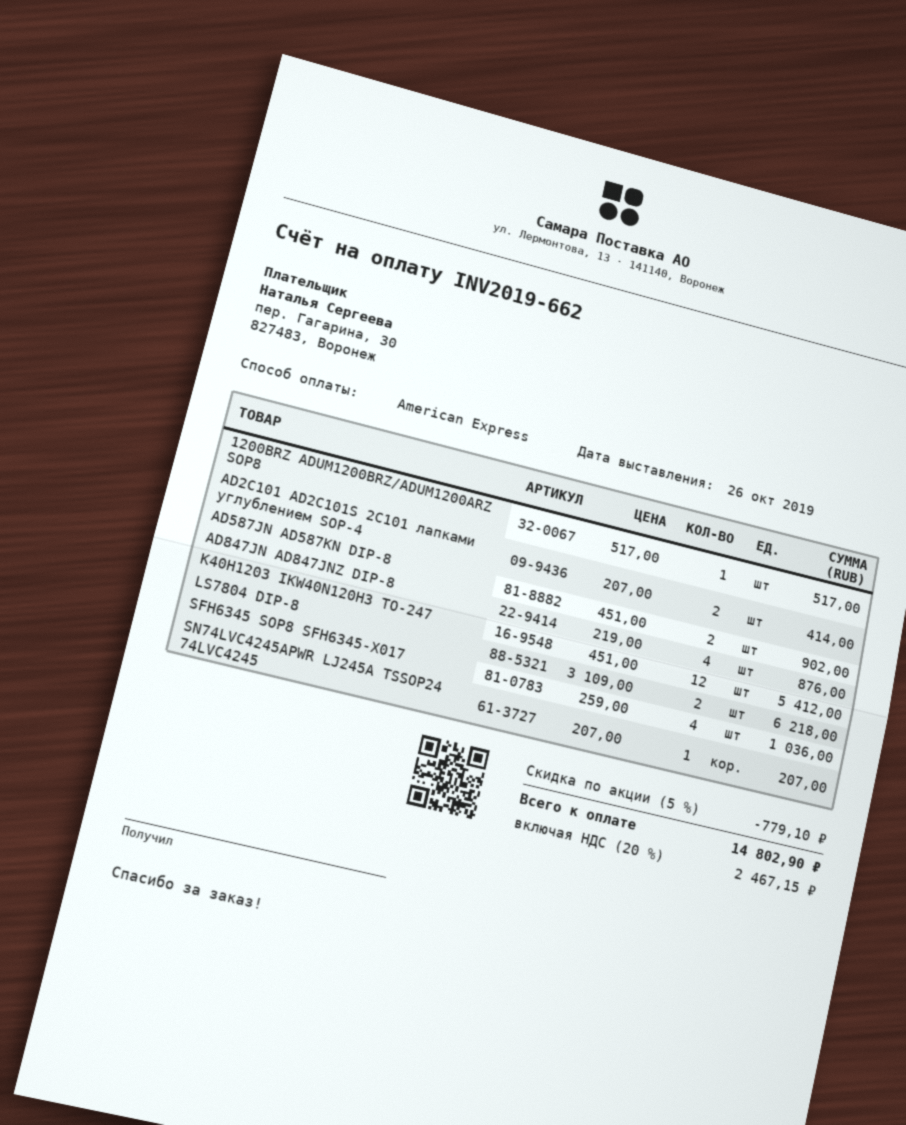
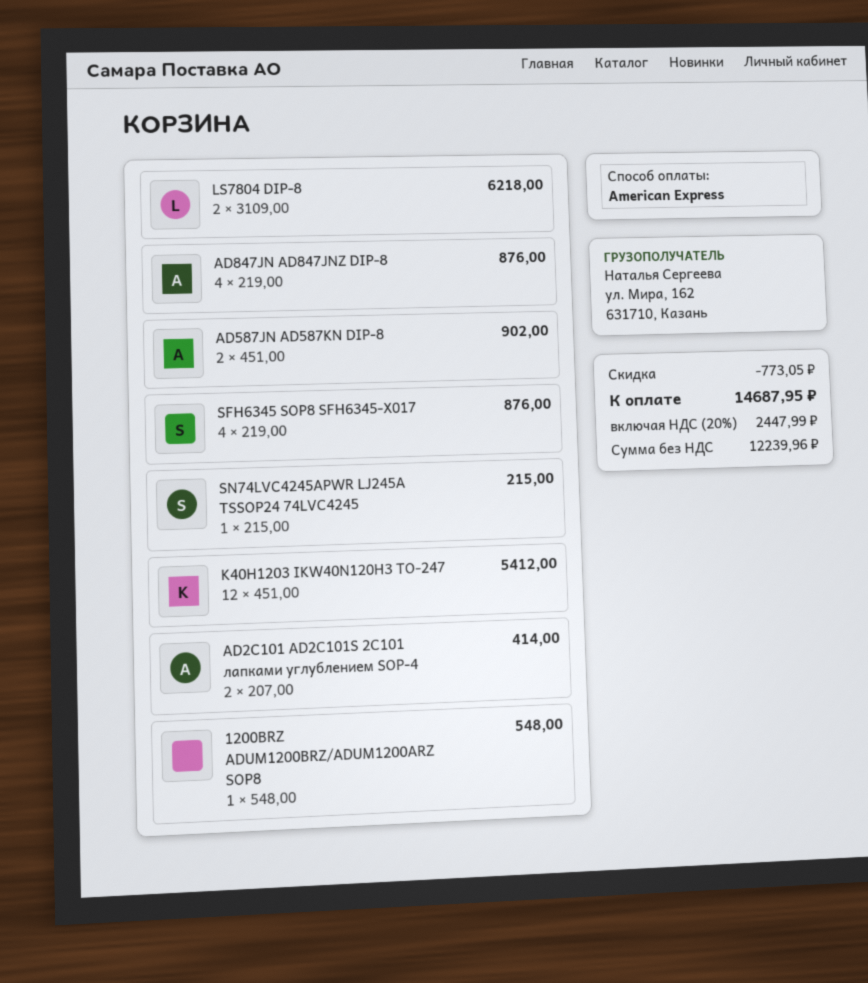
1200BRZ ADUM1200BRZ/ADUM1200ARZ SOP8: 1 x 517.00 = 517.00 -> 1 x 548.00 = 548.00
SFH6345 SOP8 SFH6345-X017: 4 x 259.00 = 1036.00 -> 4 x 219.00 = 876.00
SN74LVC4245APWR LJ245A TSSOP24 74LVC4245: 1 x 207.00 = 207.00 -> 1 x 215.00 = 215.00
discount: 779.10 -> 773.05
tax: 20% = 2467.15 -> 20% = 2447.99
total: 14802.90 -> 14687.95

